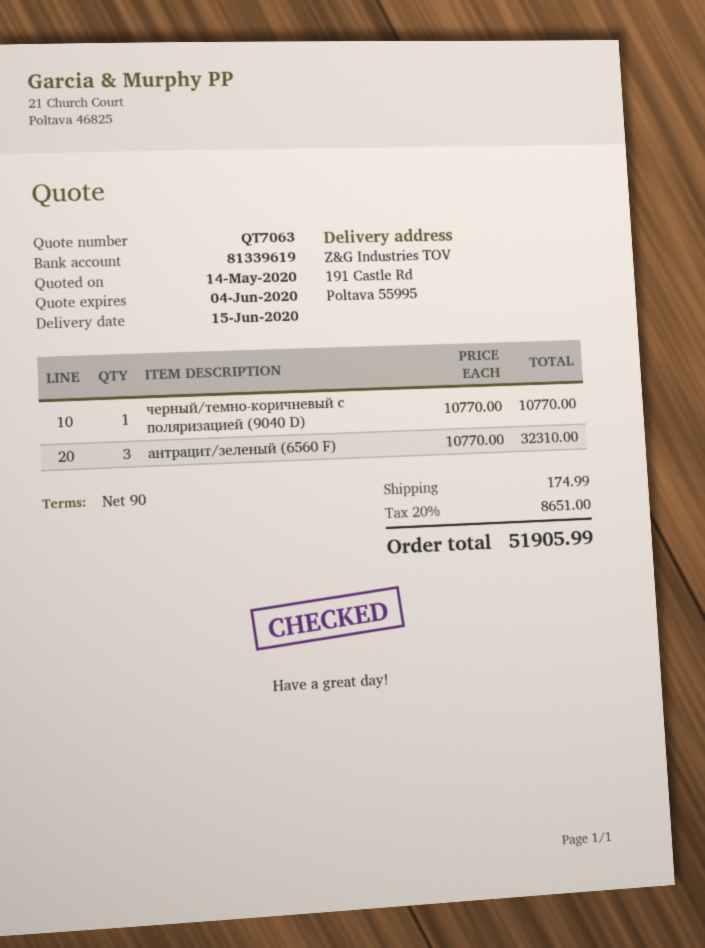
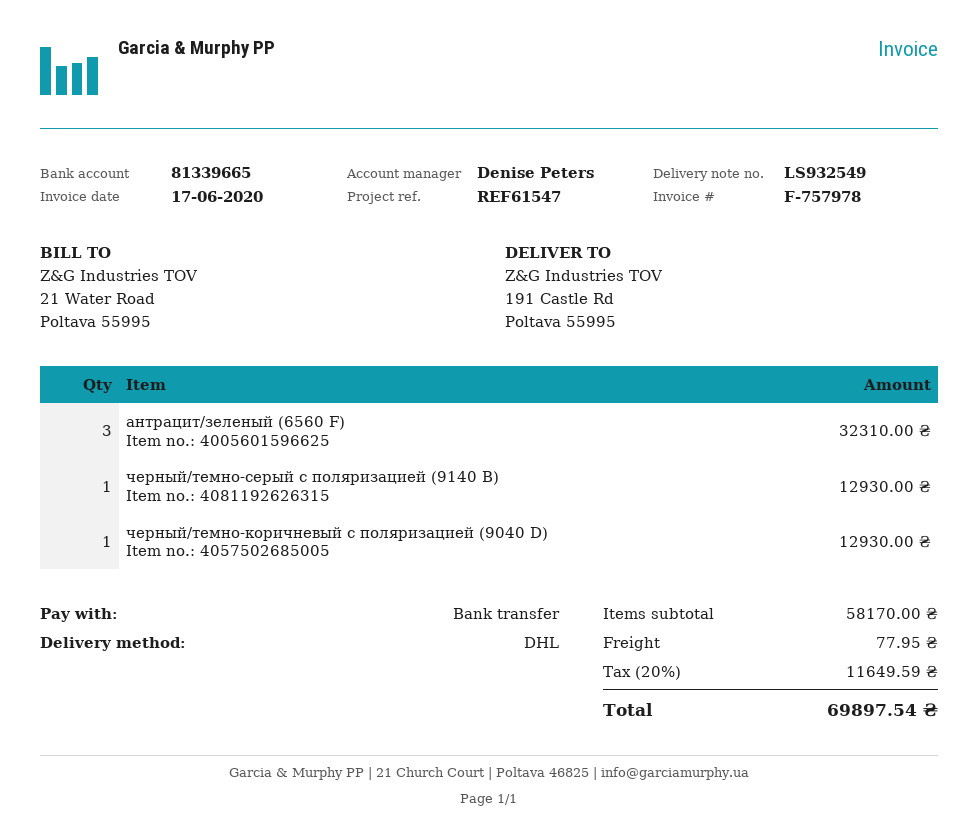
bank account: 81339619 -> 81339665
черный/темно-коричневый с поляризацией (9040 D): 1 for 10770.00 -> 1 for 12930.00
черный/темно-серый с поляризацией (9140 B): none -> 1 for 12930.00
shipping: 174.99 -> 77.95
tax: 20% = 8651.00 -> 20% = 11649.59
total: 51905.99 -> 69897.54

